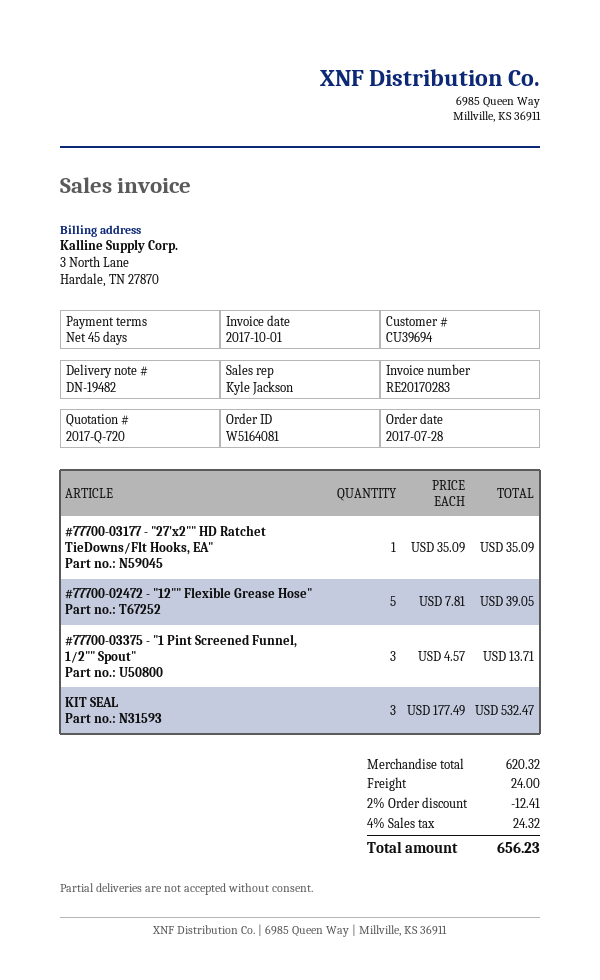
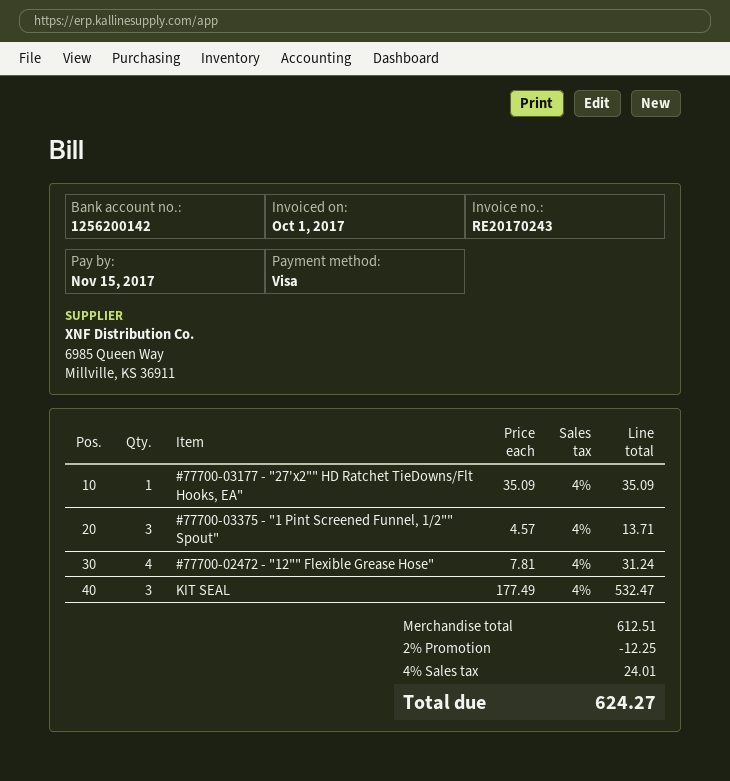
invoice number: RE20170283 -> RE20170243
#77700-02472 - "12"" Flexible Grease Hose": 5 x 7.81 = 39.05 -> 4 x 7.81 = 31.24
subtotal: 620.32 -> 612.51
discount: 2% = 12.41 -> 2% = 12.25
shipping: 24.00 -> none
tax: 4% = 24.32 -> 4% = 24.01
total: 656.23 -> 624.27

